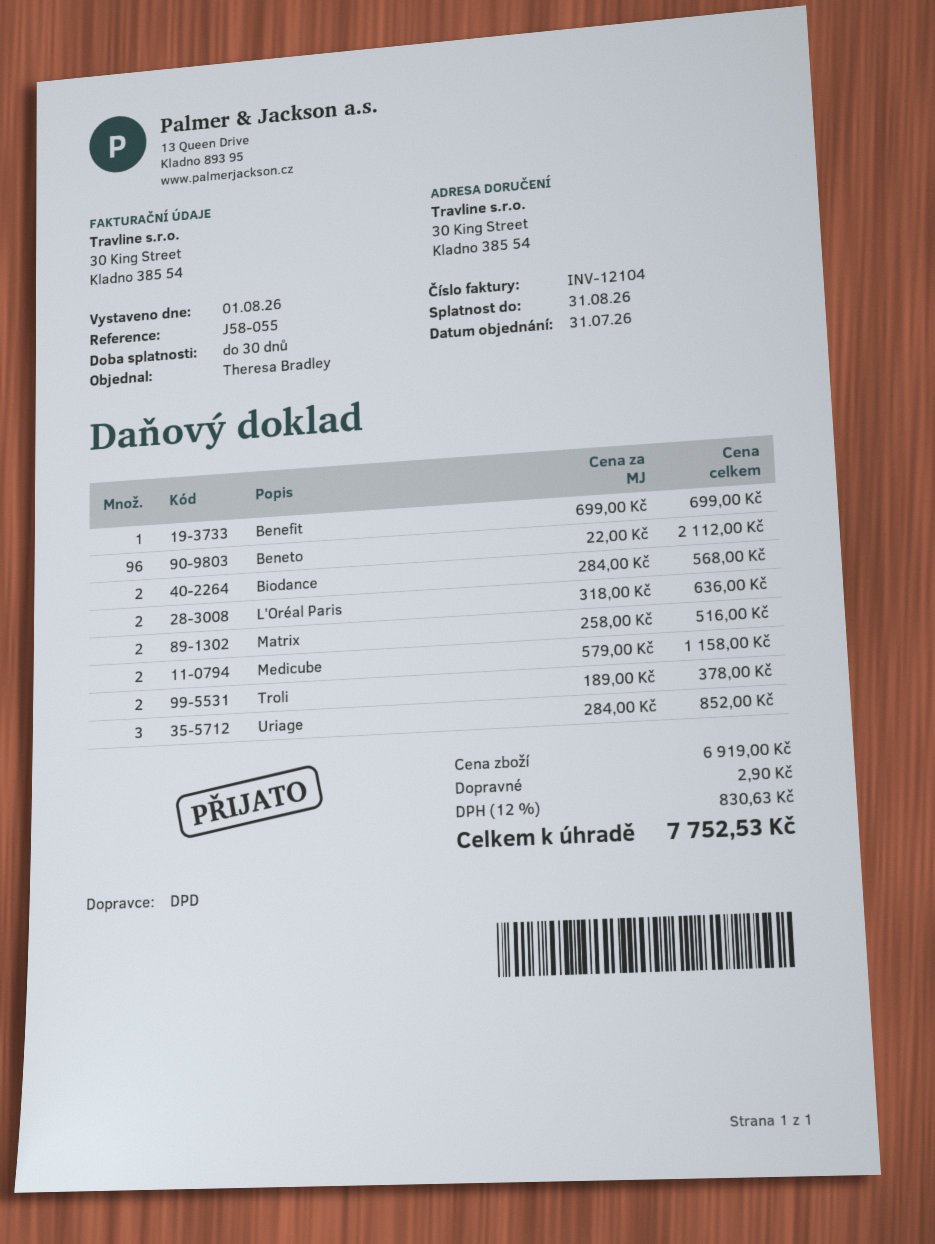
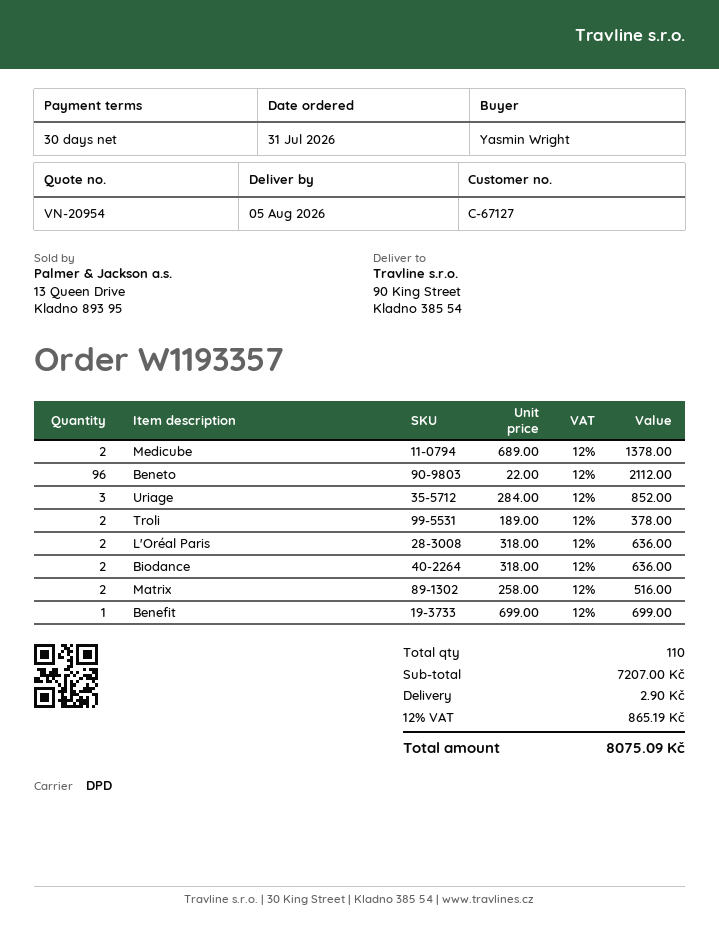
ordered by: Theresa Bradley -> Yasmin Wright
ship to: 30 King Street, Kladno 385 54 -> 90 King Street, Kladno 385 54
Biodance: 2 x 284.00 = 568.00 -> 2 x 318.00 = 636.00
Medicube: 2 x 579.00 = 1158.00 -> 2 x 689.00 = 1378.00
subtotal: 6919.00 -> 7207.00
tax: 12% = 830.63 -> 12% = 865.19
total: 7752.53 -> 8075.09

